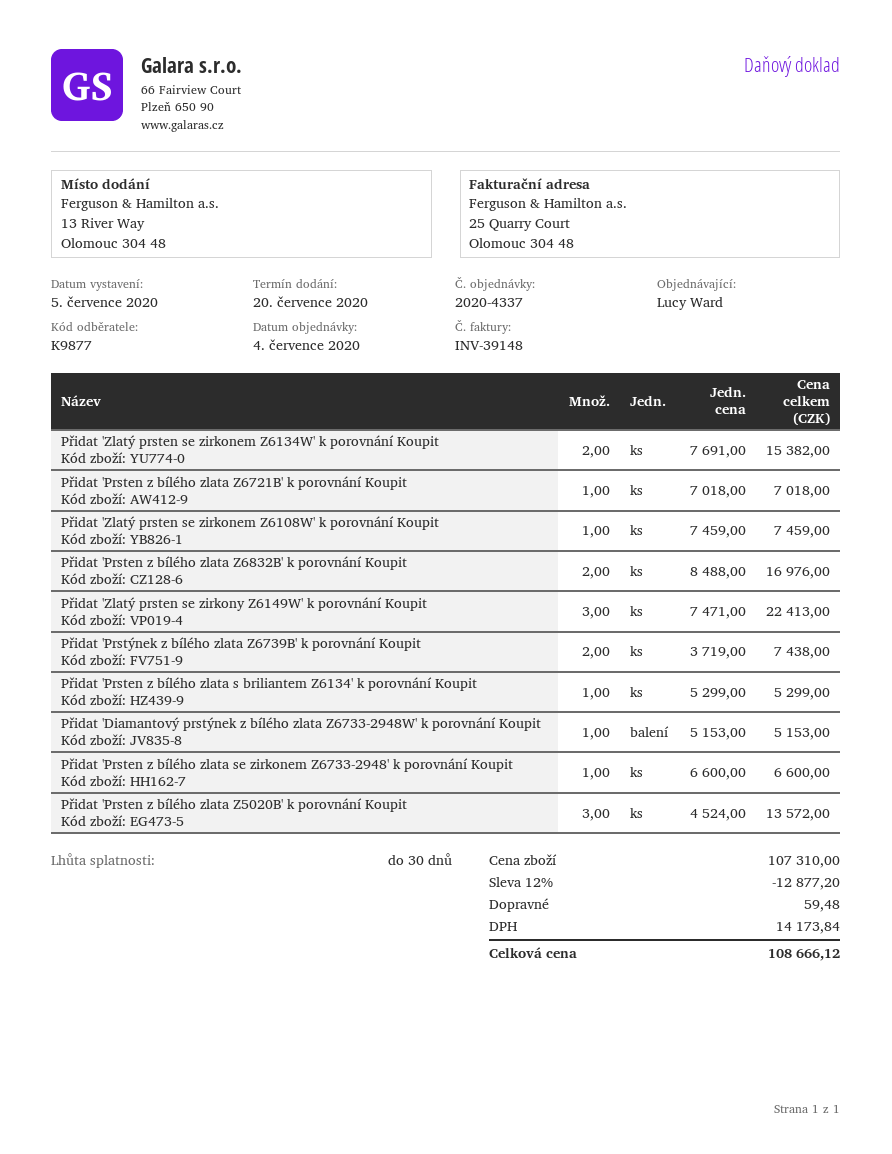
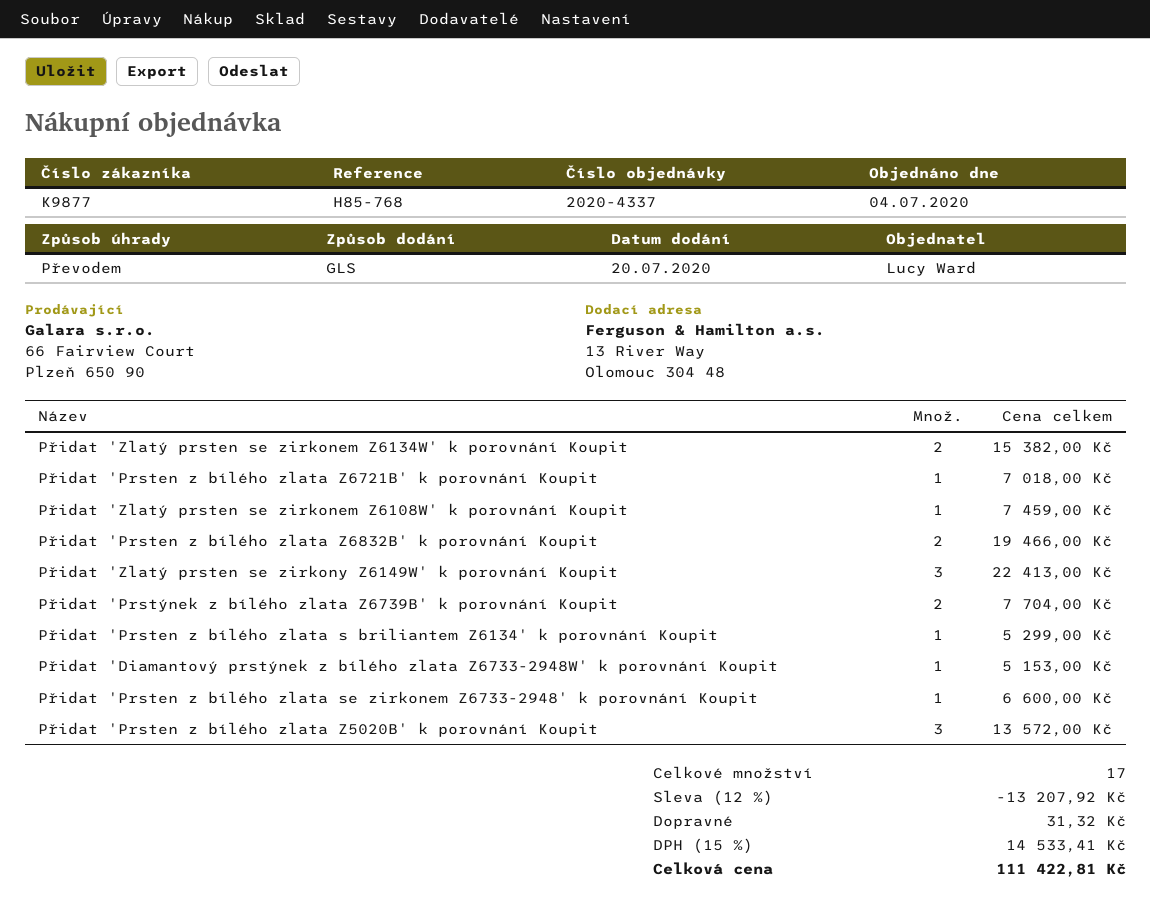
Přidat 'Prsten z bílého zlata Z6832B' k porovnání Koupit: 2 for 16976.00 -> 2 for 19466.00
Přidat 'Prstýnek z bílého zlata Z6739B' k porovnání Koupit: 2 for 7438.00 -> 2 for 7704.00
discount: 12% = 12877.20 -> 12% = 13207.92
shipping: 59.48 -> 31.32
tax: 14173.84 -> 14533.41
total: 108666.12 -> 111422.81

